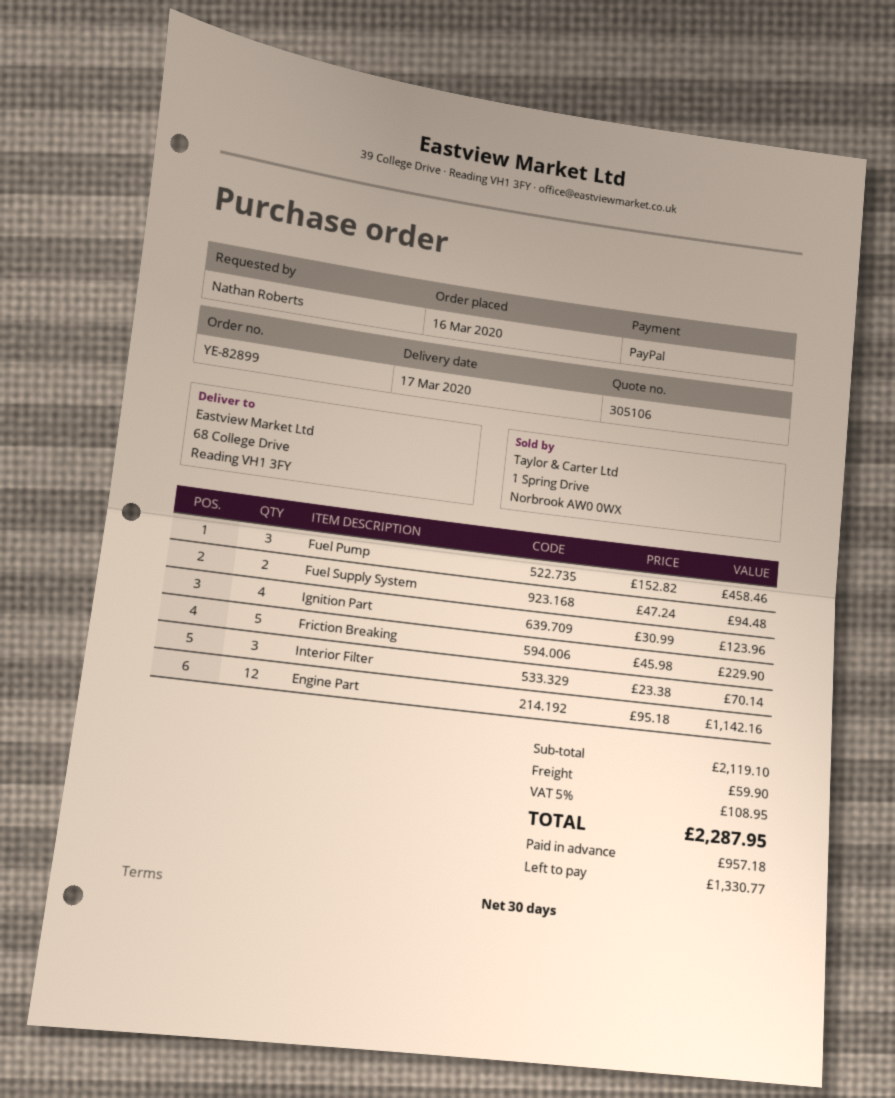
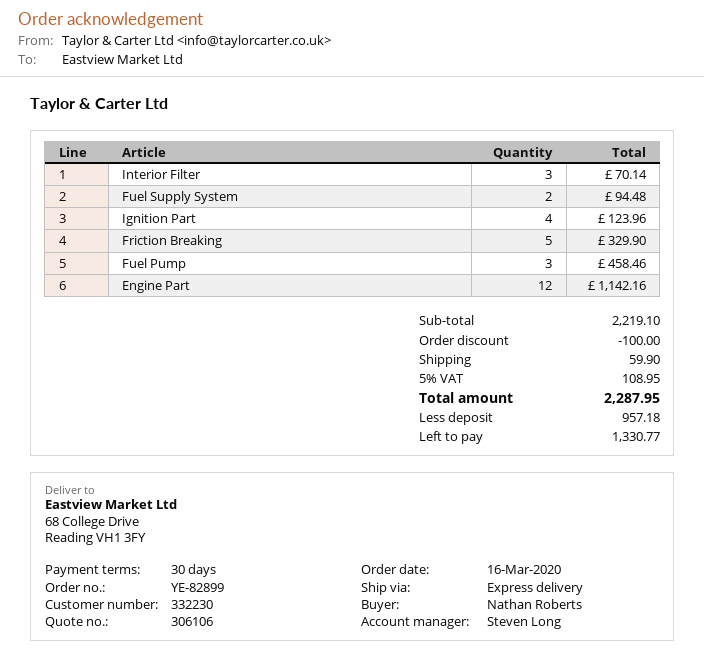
quote number: 305106 -> 306106
Friction Breaking: 5 for 229.90 -> 5 for 329.90
subtotal: 2119.10 -> 2219.10
discount: none -> 100.00

